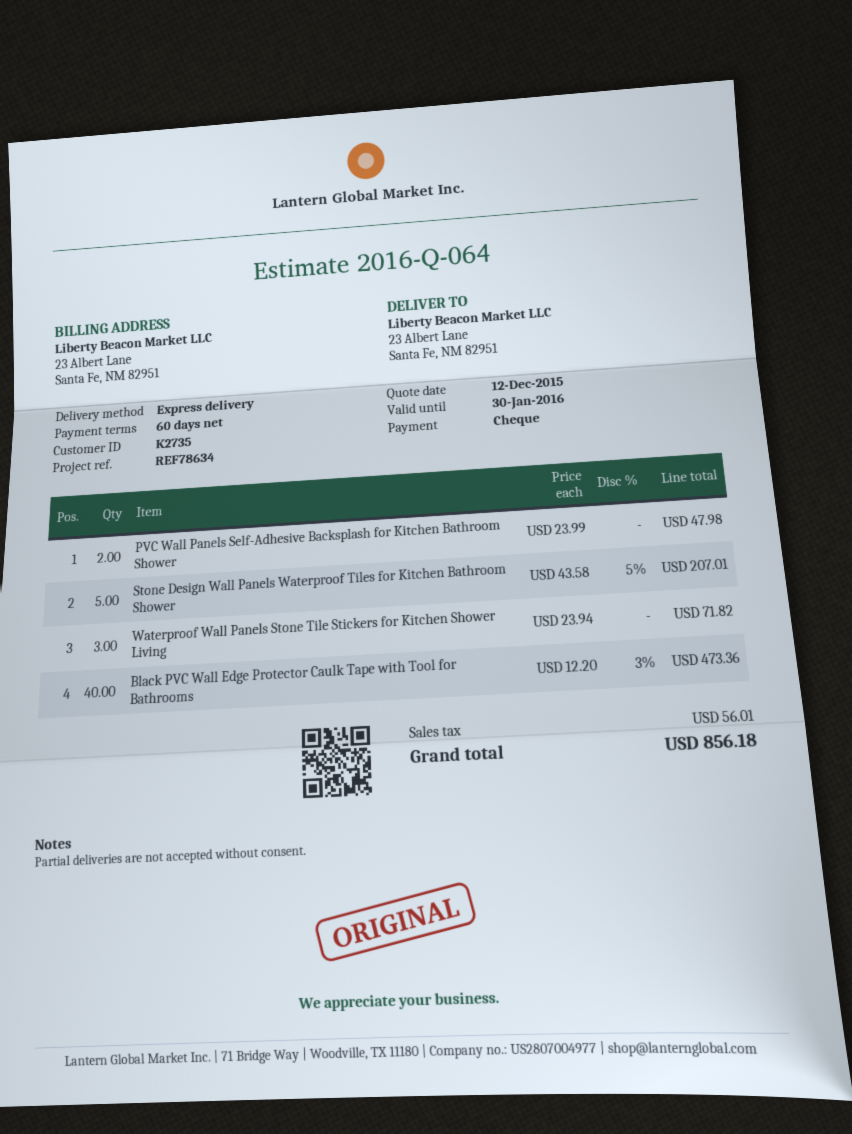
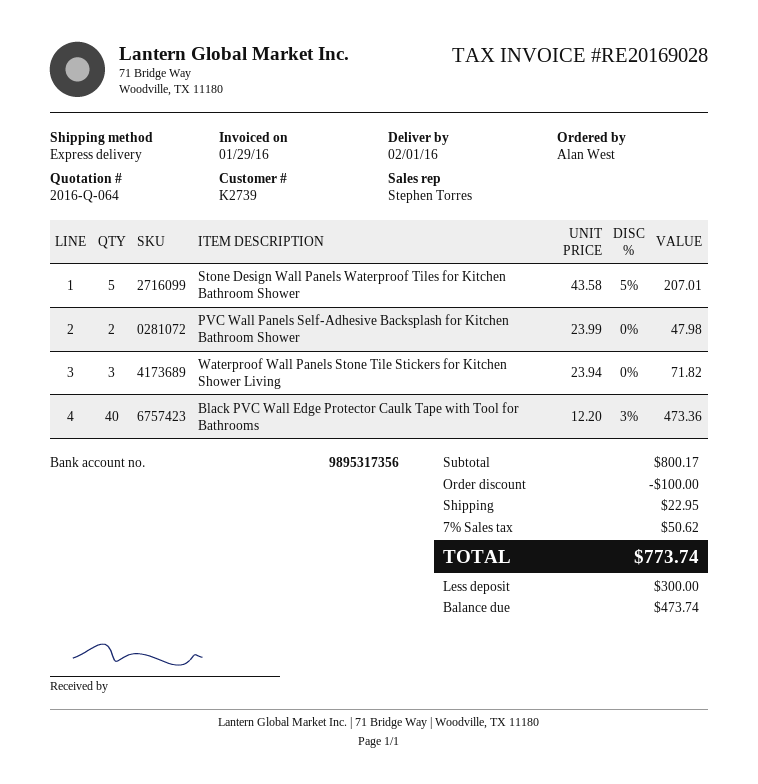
customer number: K2735 -> K2739
discount: none -> 100.00
shipping: none -> 22.95
tax: 56.01 -> 50.62
total: 856.18 -> 773.74

